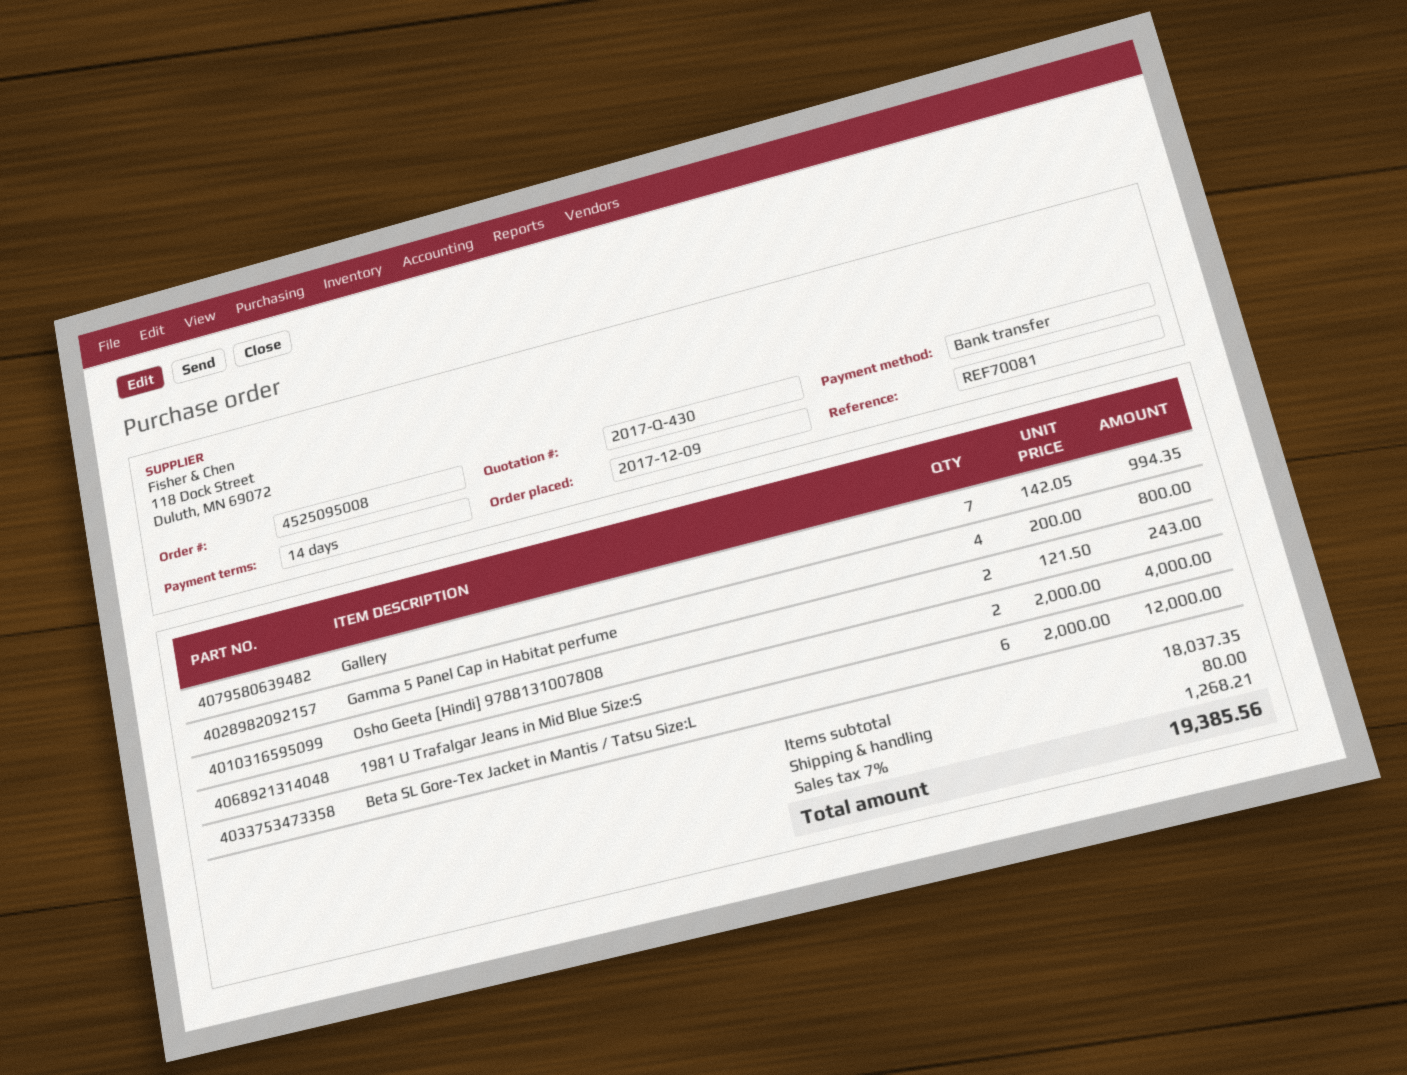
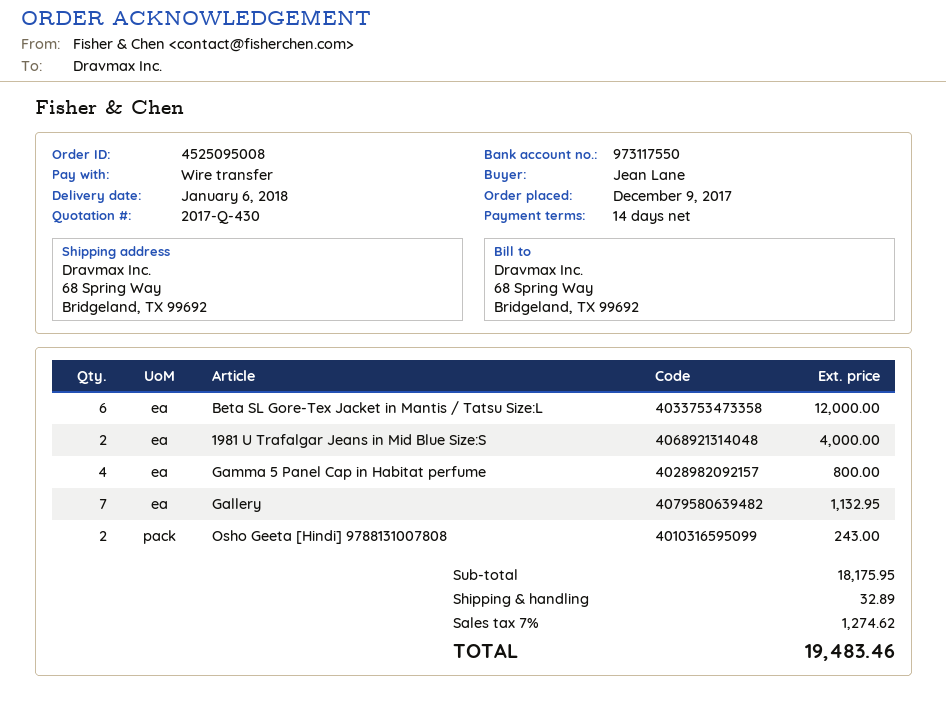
Gallery: 7 for 994.35 -> 7 for 1132.95
subtotal: 18037.35 -> 18175.95
shipping: 80.00 -> 32.89
tax: 7% = 1268.21 -> 7% = 1274.62
total: 19385.56 -> 19483.46

